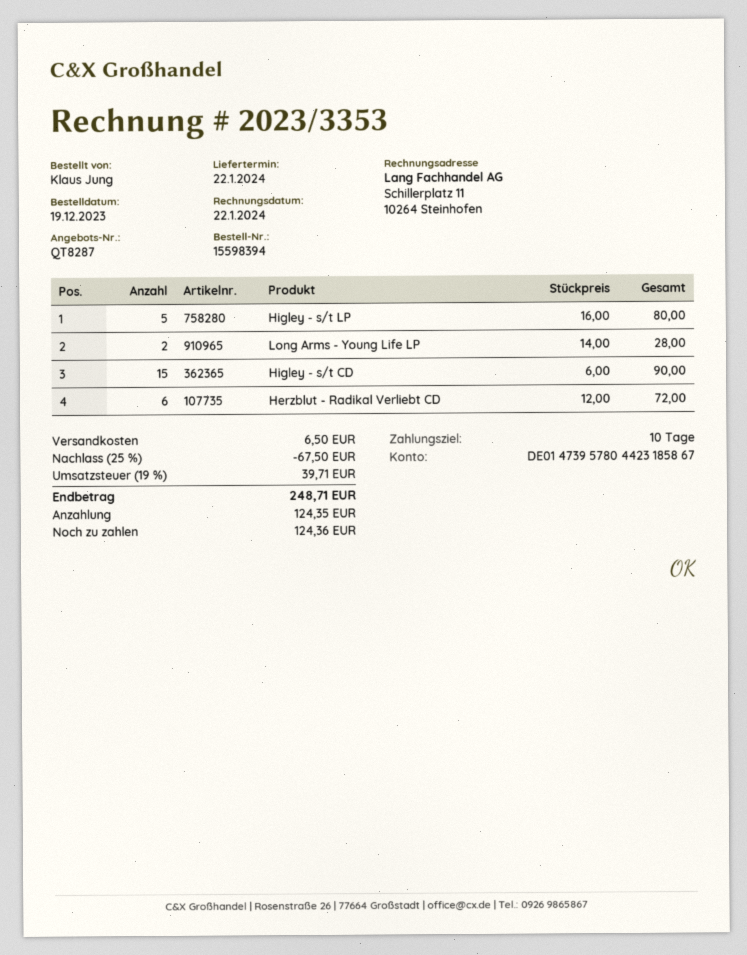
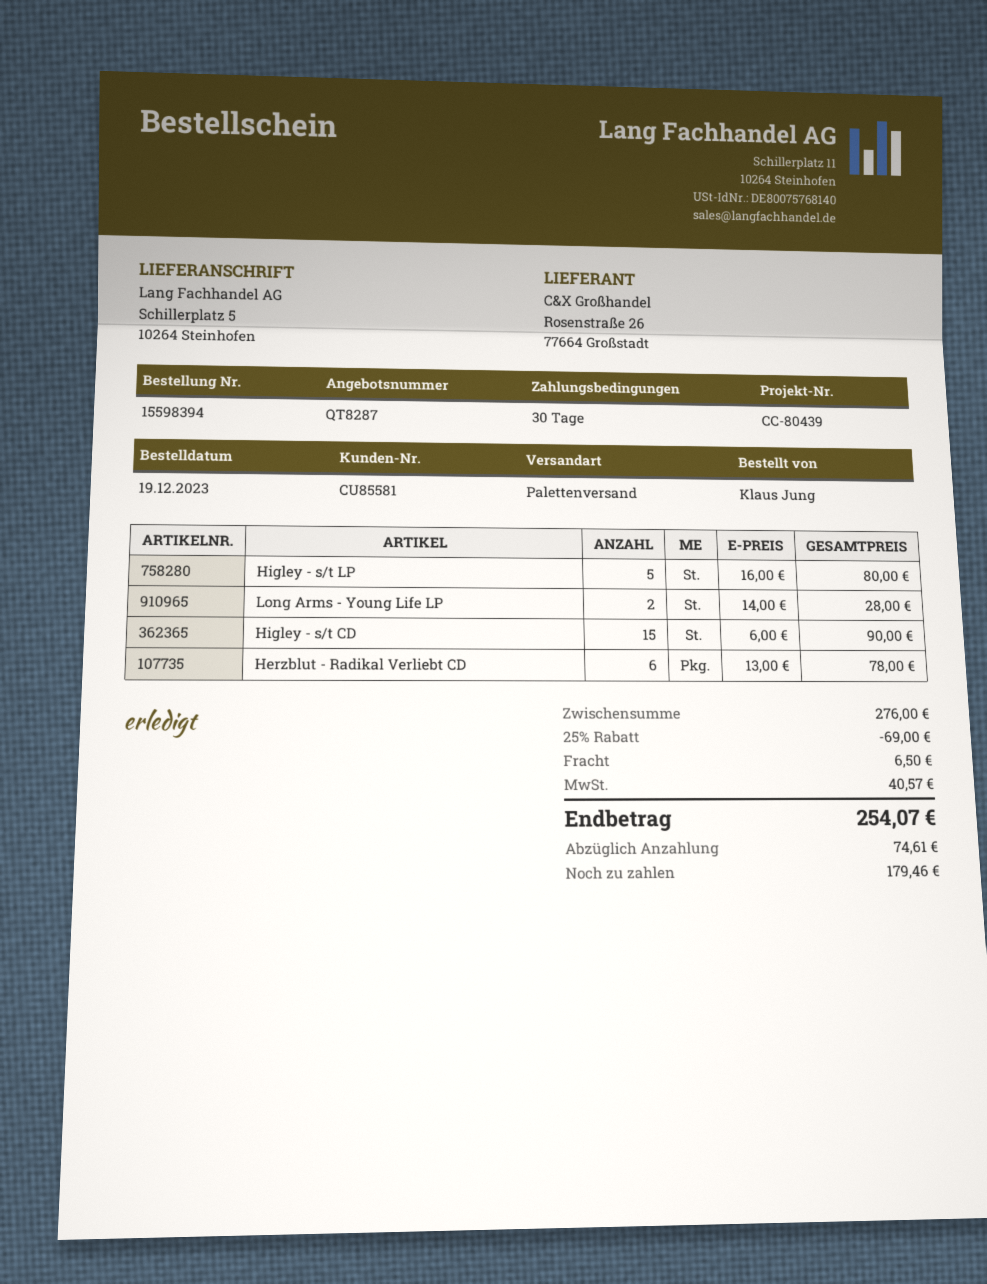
payment terms: 10 days -> 30 days
Herzblut - Radikal Verliebt CD: 6 x 12.00 = 72.00 -> 6 x 13.00 = 78.00
discount: 25% = 67.50 -> 25% = 69.00
tax: 39.71 -> 40.57
total: 248.71 -> 254.07
deposit: 124.35 -> 74.61
balance: 124.36 -> 179.46

